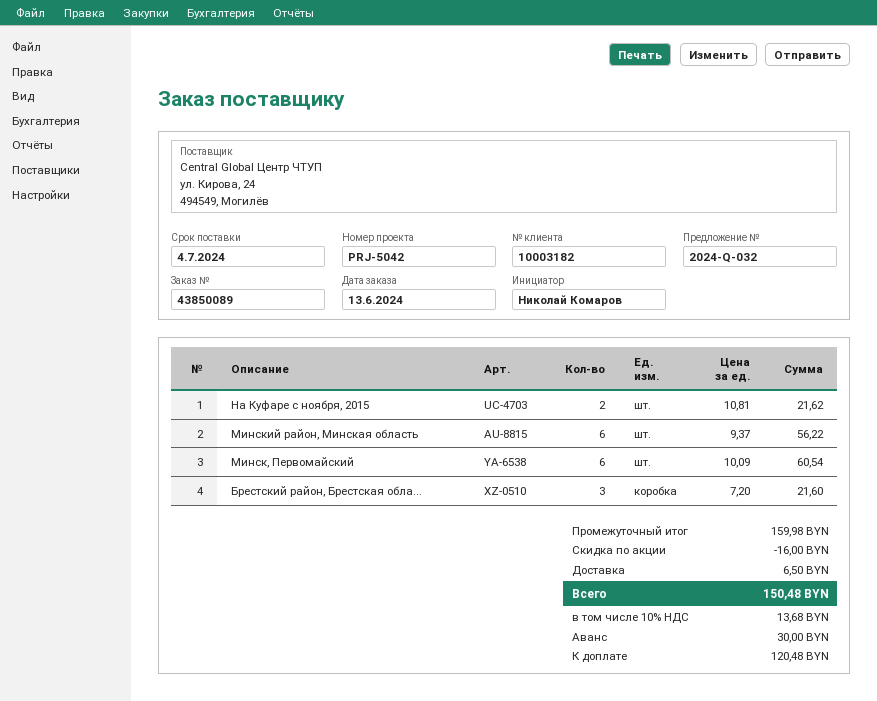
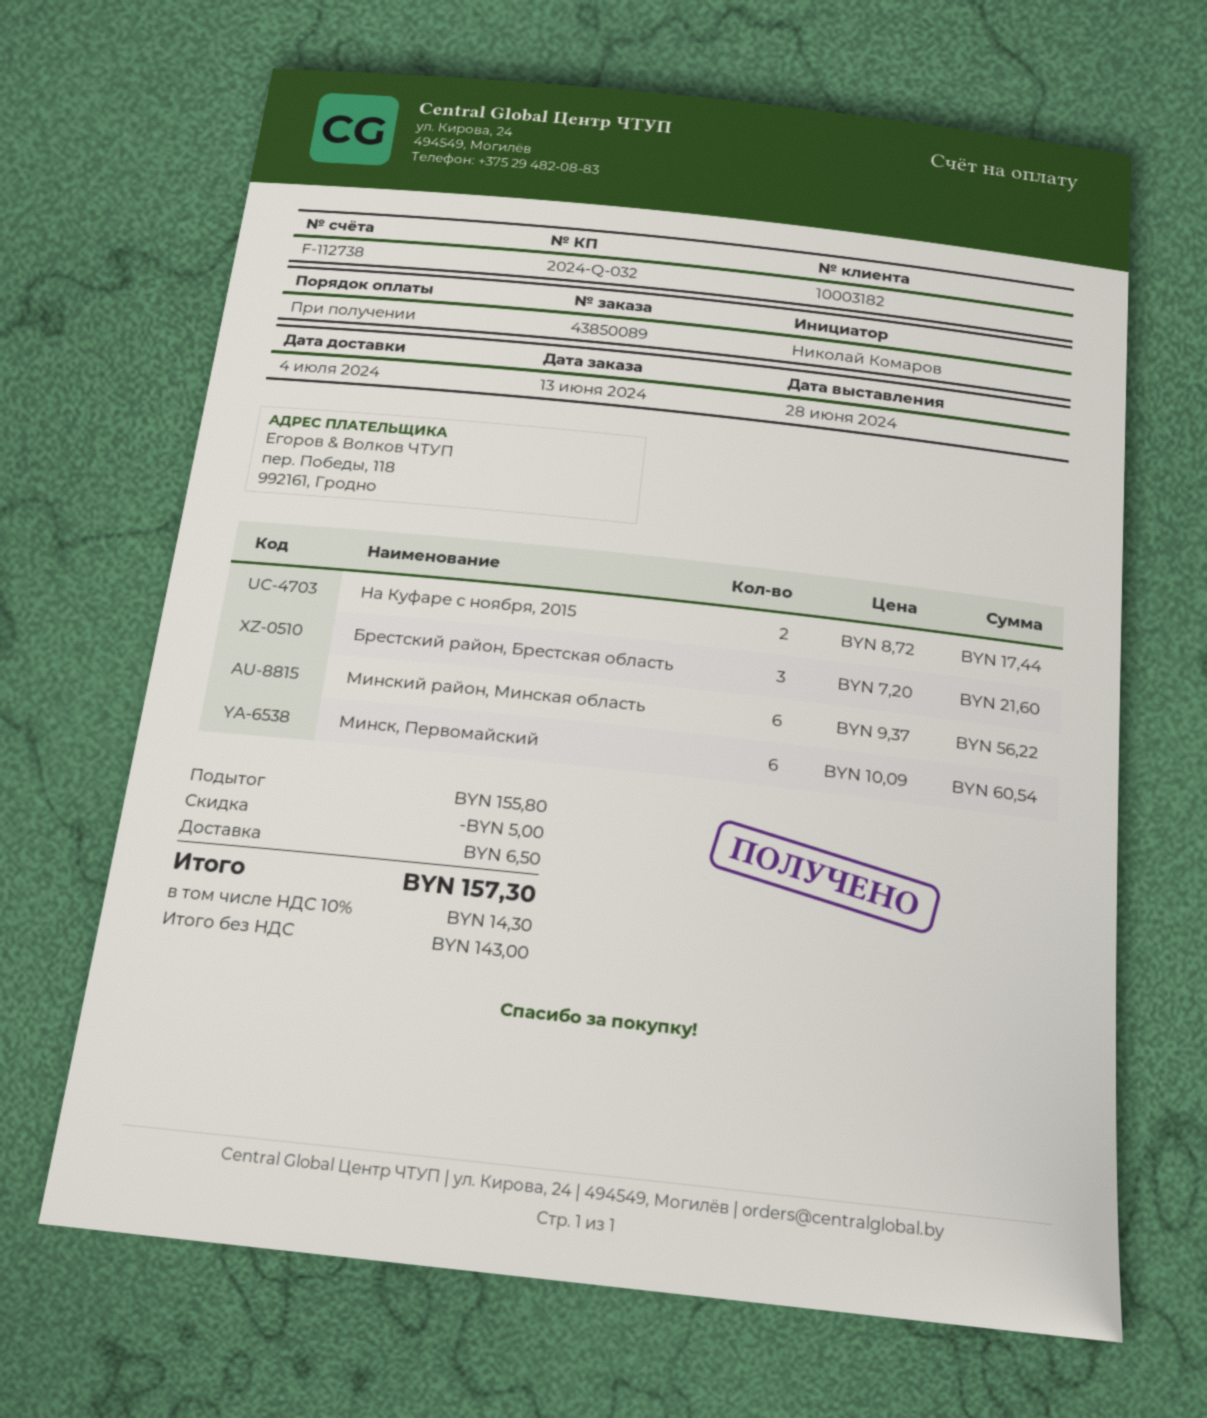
На Куфаре с ноября, 2015: 2 x 10.81 = 21.62 -> 2 x 8.72 = 17.44
subtotal: 159.98 -> 155.80
discount: 16.00 -> 5.00
tax: 10% = 13.68 -> 10% = 14.30
total: 150.48 -> 157.30

